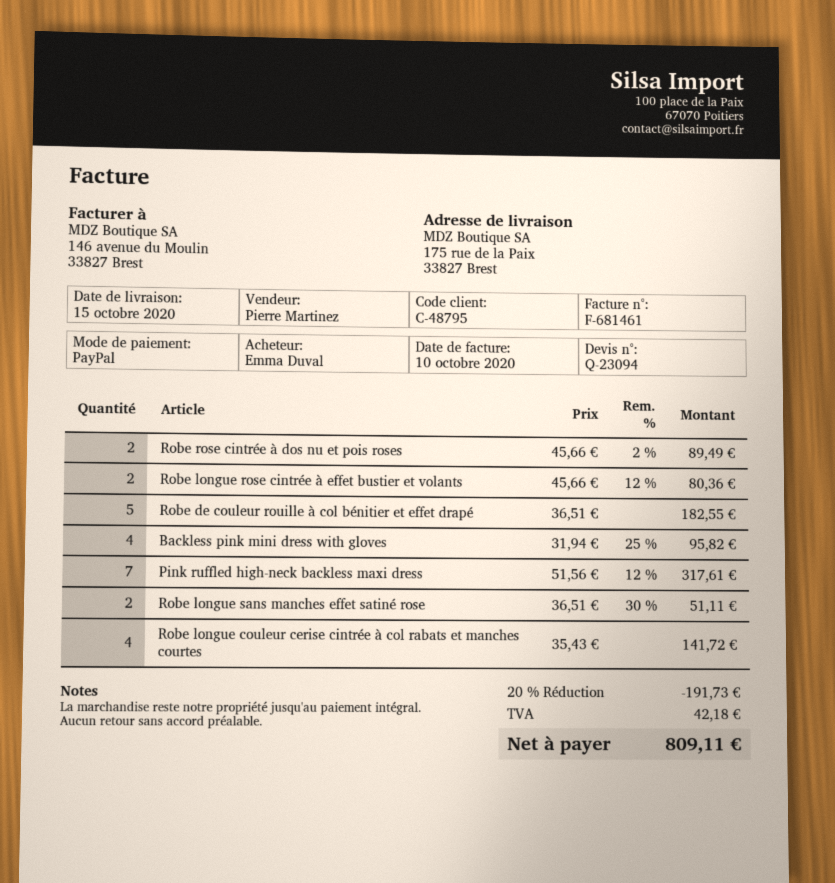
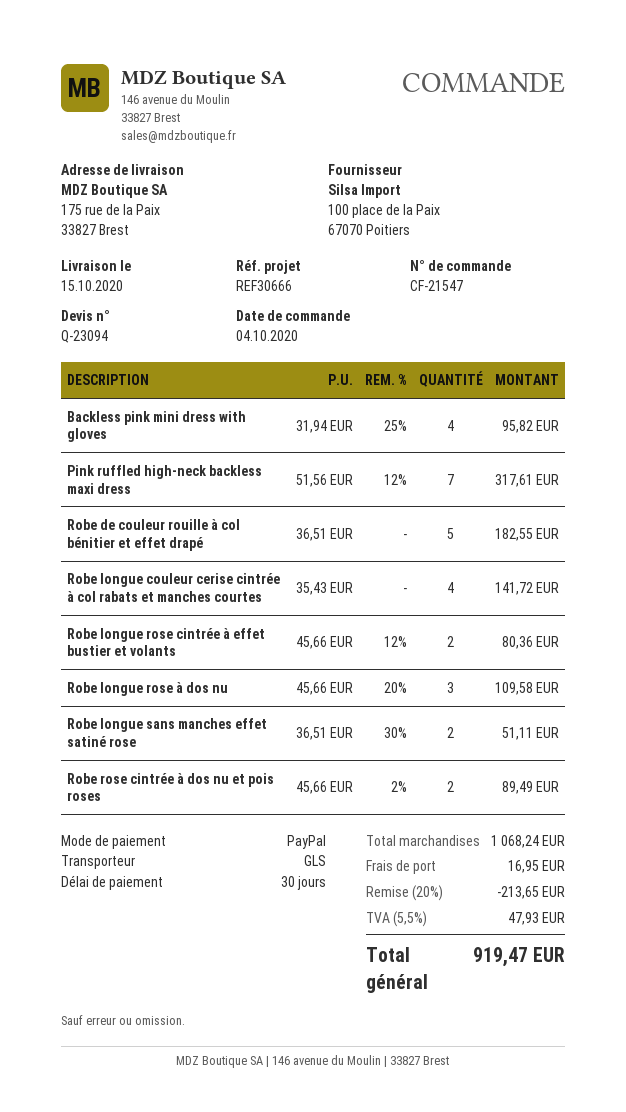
Robe longue rose à dos nu: none -> 3 x 45.66 - 20% = 109.58
discount: 20% = 191.73 -> 20% = 213.65
shipping: none -> 16.95
tax: 42.18 -> 47.93
total: 809.11 -> 919.47

